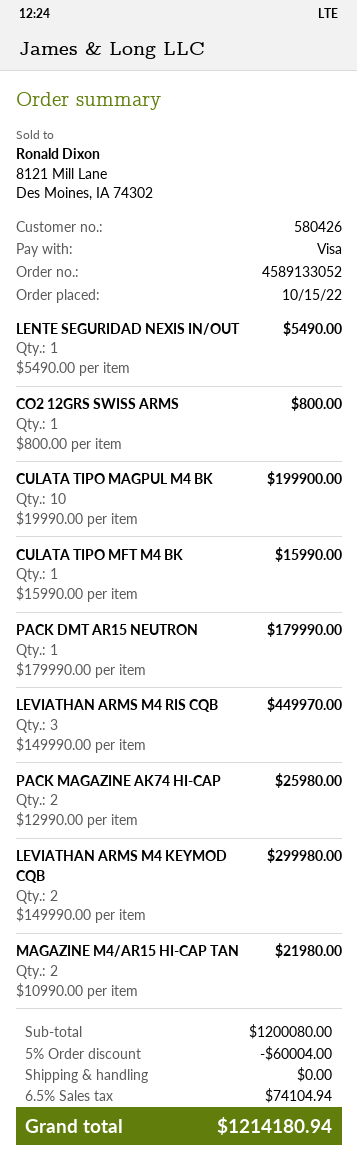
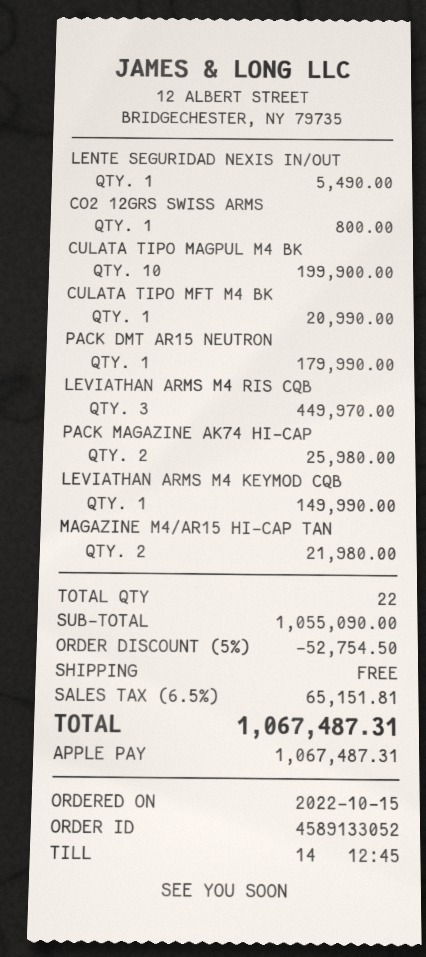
payment method: Visa -> Apple Pay
CULATA TIPO MFT M4 BK: 1 for 15990.00 -> 1 for 20990.00
LEVIATHAN ARMS M4 KEYMOD CQB: 2 for 299980.00 -> 1 for 149990.00
subtotal: 1200080.00 -> 1055090.00
discount: 5% = 60004.00 -> 5% = 52754.50
tax: 6.5% = 74104.94 -> 6.5% = 65151.81
total: 1214180.94 -> 1067487.31

